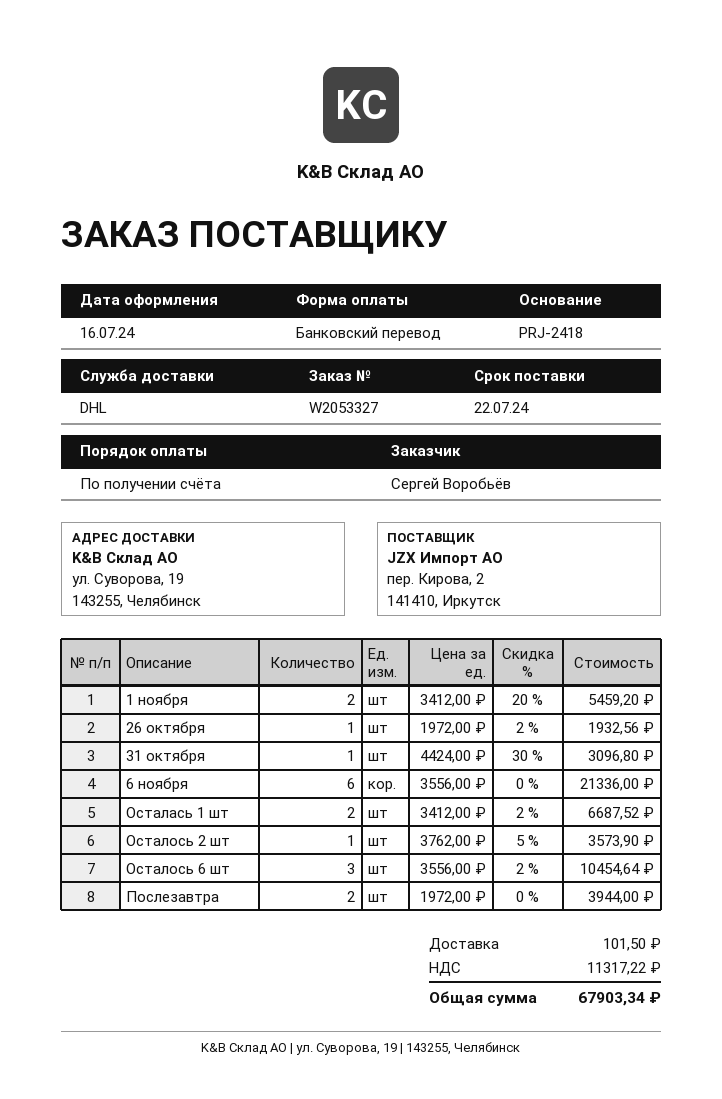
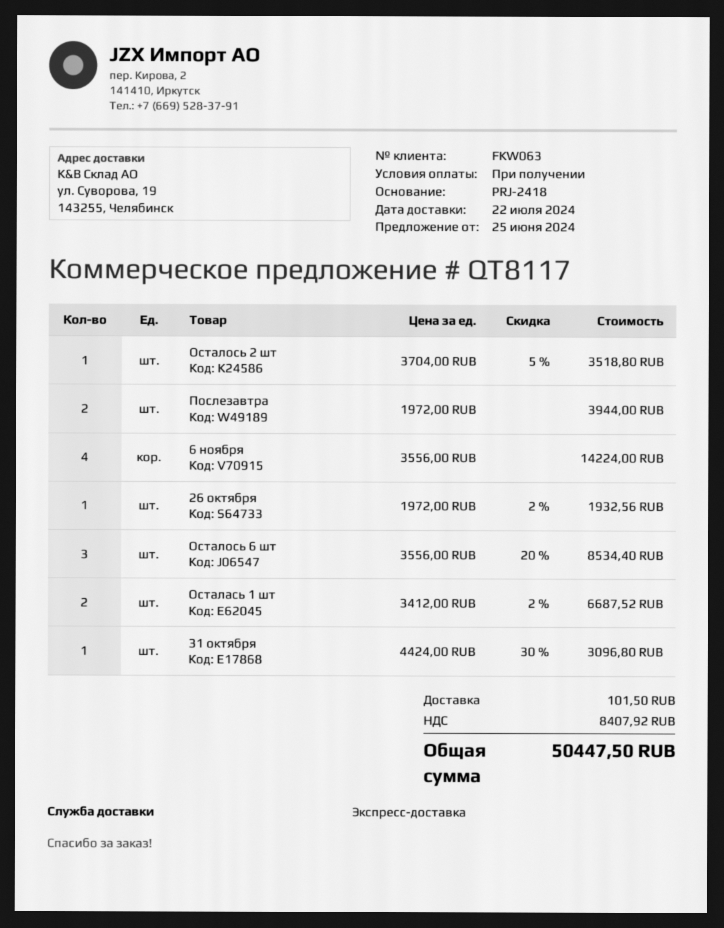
shipping method: DHL -> express
1 ноября: 2 x 3412.00 - 20% = 5459.20 -> none
6 ноября: 6 x 3556.00 = 21336.00 -> 4 x 3556.00 = 14224.00
Осталось 2 шт: 1 x 3762.00 - 5% = 3573.90 -> 1 x 3704.00 - 5% = 3518.80
Осталось 6 шт: 3 x 3556.00 - 2% = 10454.64 -> 3 x 3556.00 - 20% = 8534.40
tax: 11317.22 -> 8407.92
total: 67903.34 -> 50447.50

